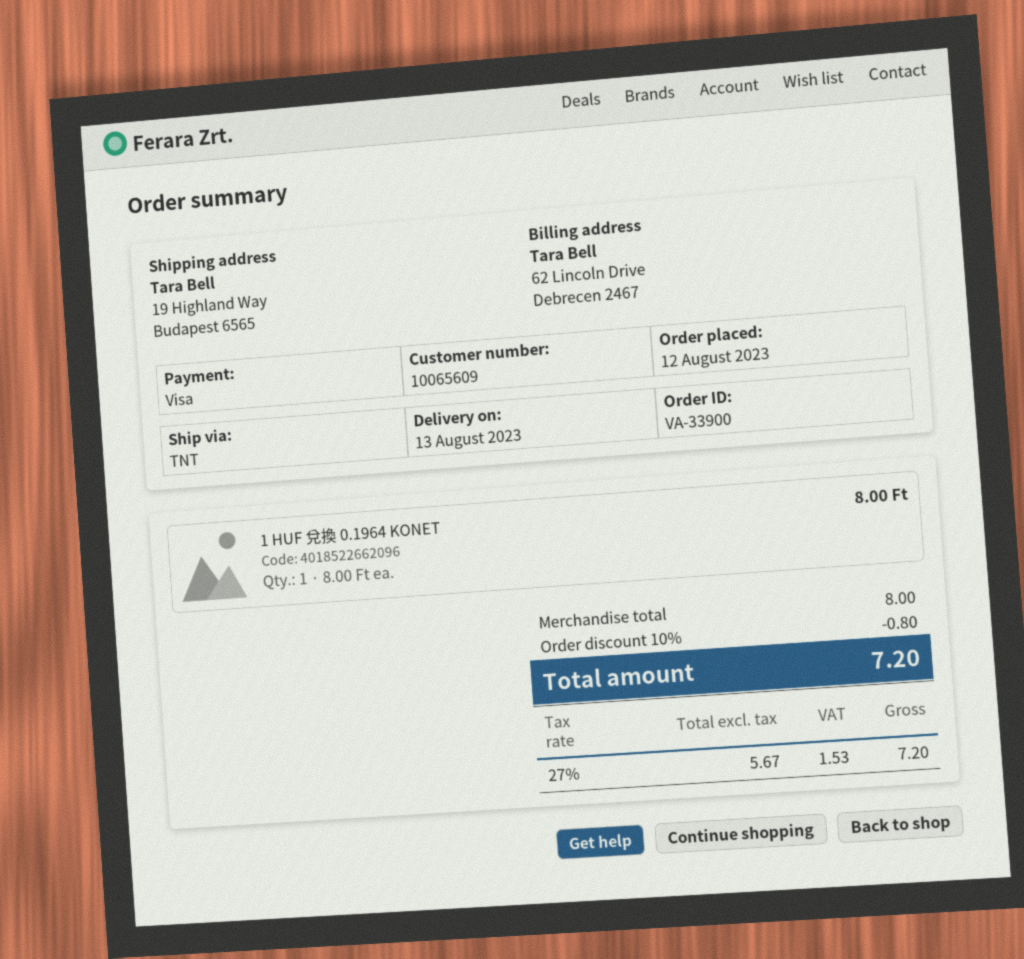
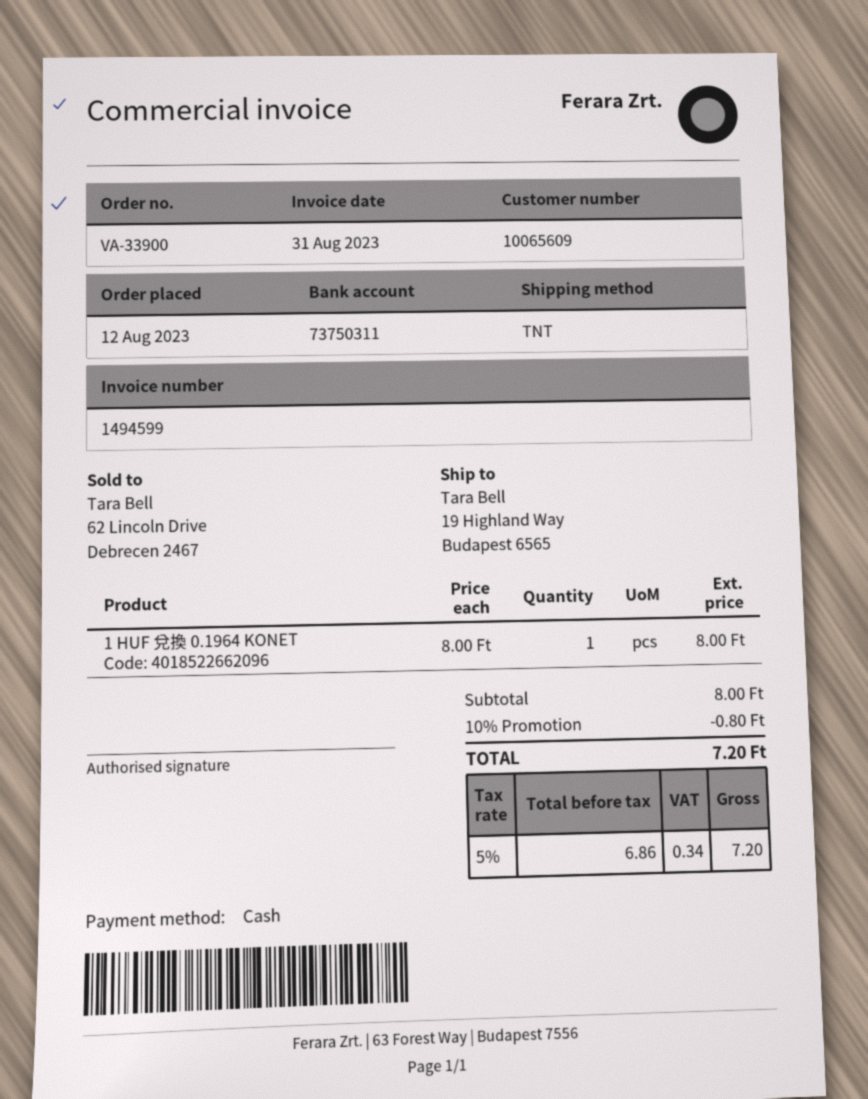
payment method: Visa -> cash
net: 5.67 -> 6.86
tax: 27% = 1.53 -> 5% = 0.34

